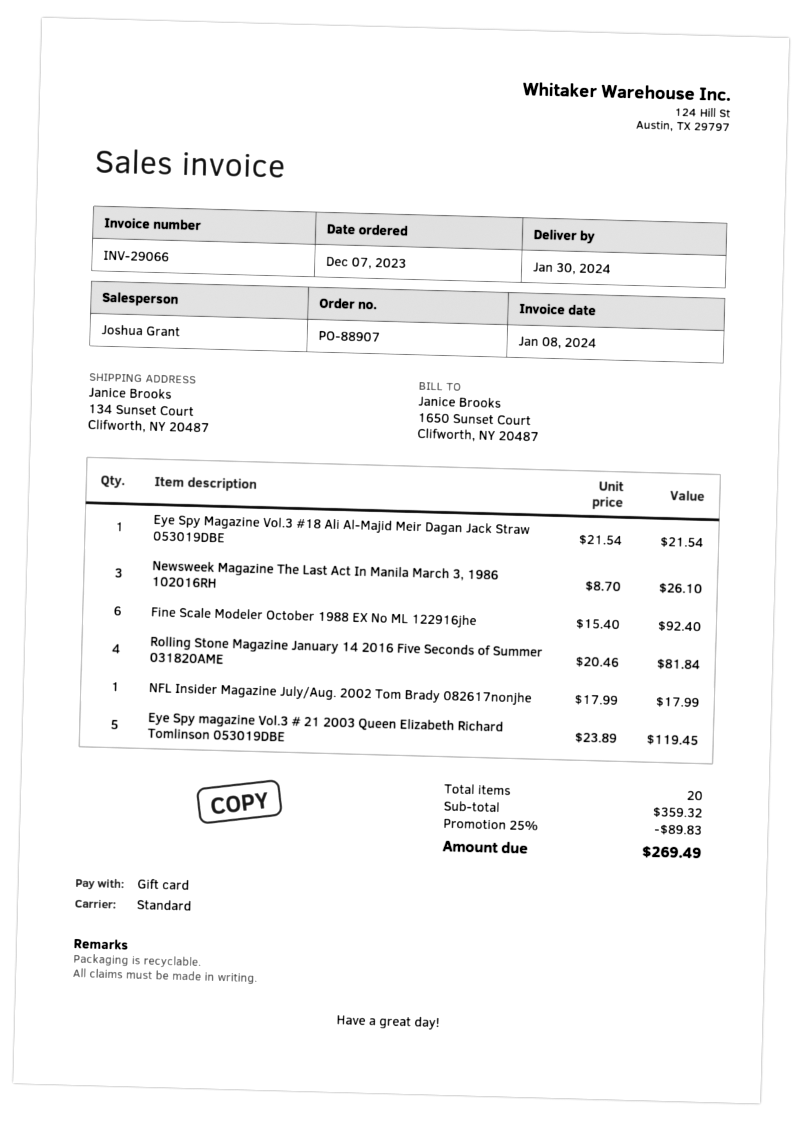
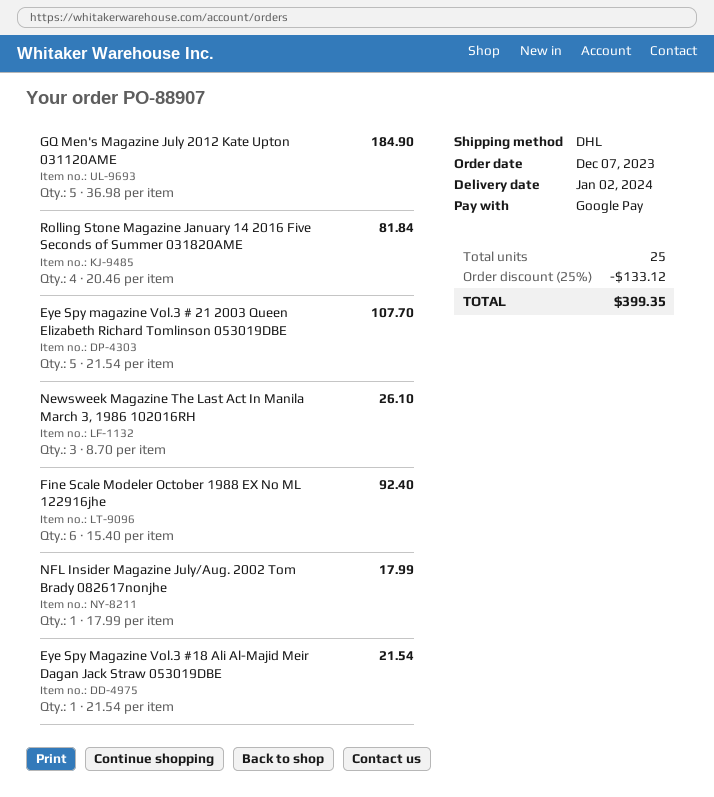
delivery date: 2024-01-30 -> 2024-01-02
payment method: gift card -> Google Pay
shipping method: standard -> DHL
Eye Spy magazine Vol.3 # 21 2003 Queen Elizabeth Richard Tomlinson 053019DBE: 5 x 23.89 = 119.45 -> 5 x 21.54 = 107.70
GQ Men's Magazine July 2012 Kate Upton 031120AME: none -> 5 x 36.98 = 184.90
total quantity: 20 -> 25
discount: 25% = 89.83 -> 25% = 133.12
total: 269.49 -> 399.35

